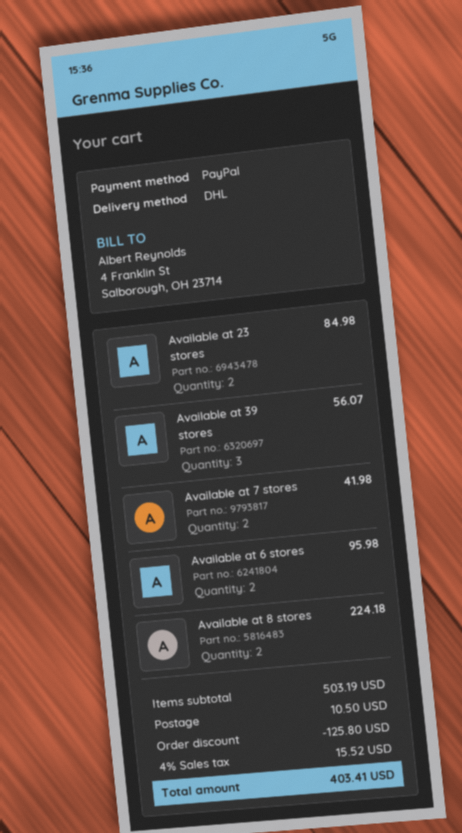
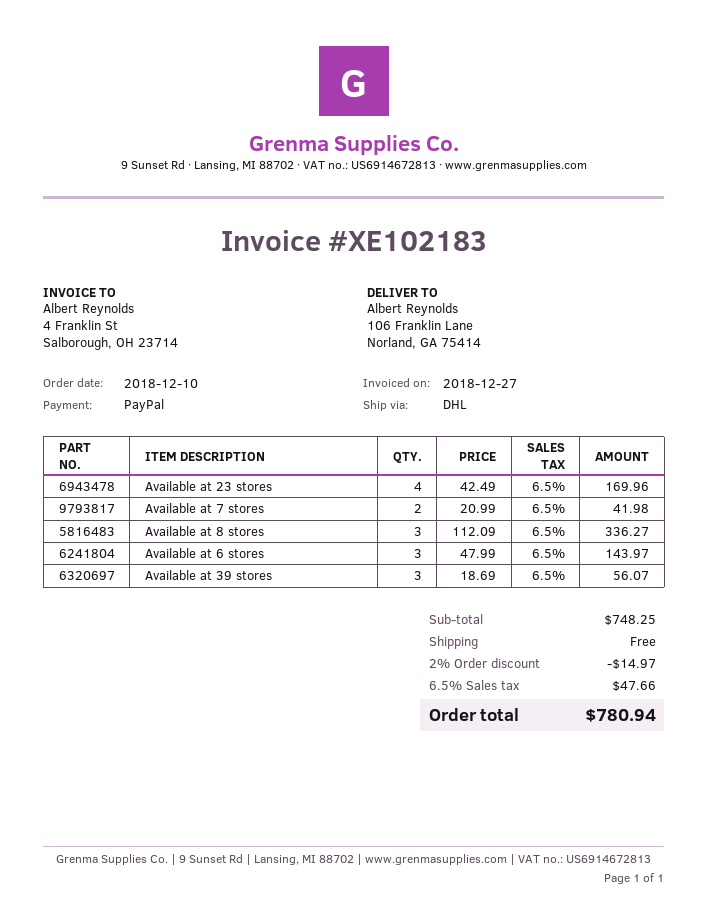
Available at 23 stores: 2 for 84.98 -> 4 for 169.96
Available at 6 stores: 2 for 95.98 -> 3 for 143.97
Available at 8 stores: 2 for 224.18 -> 3 for 336.27
subtotal: 503.19 -> 748.25
discount: 125.80 -> 14.97
shipping: 10.50 -> 0.00
tax: 4% = 15.52 -> 6.5% = 47.66
total: 403.41 -> 780.94

